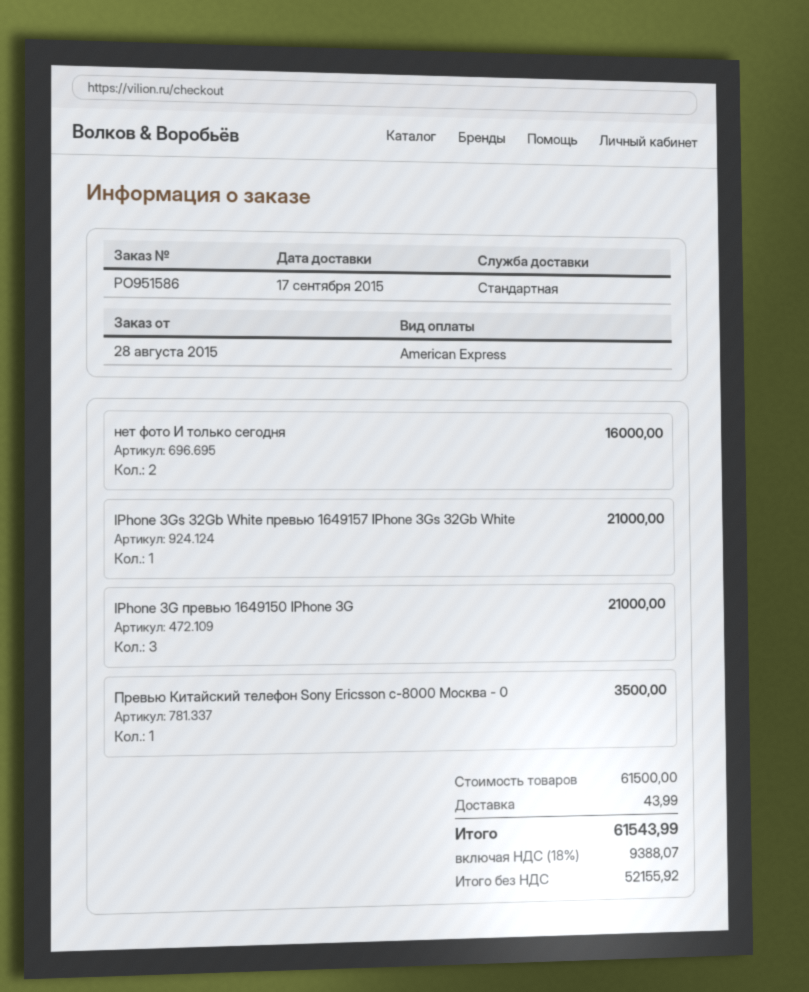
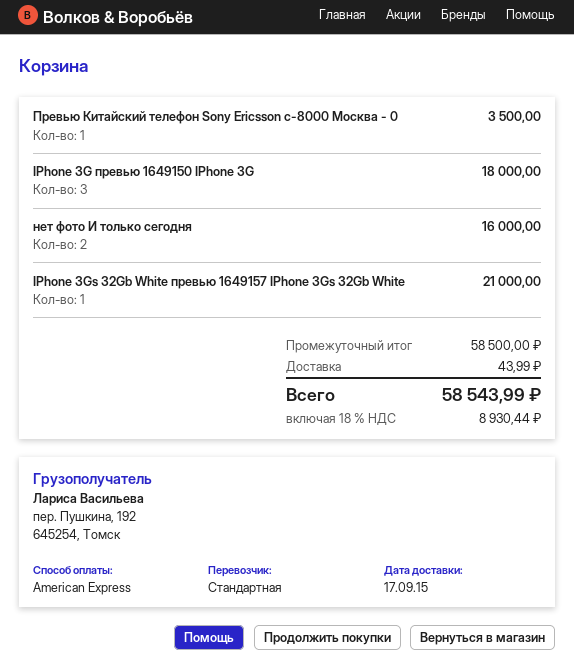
IPhone 3G превью 1649150 IPhone 3G: 3 for 21000.00 -> 3 for 18000.00
subtotal: 61500.00 -> 58500.00
tax: 18% = 9388.07 -> 18% = 8930.44
total: 61543.99 -> 58543.99

